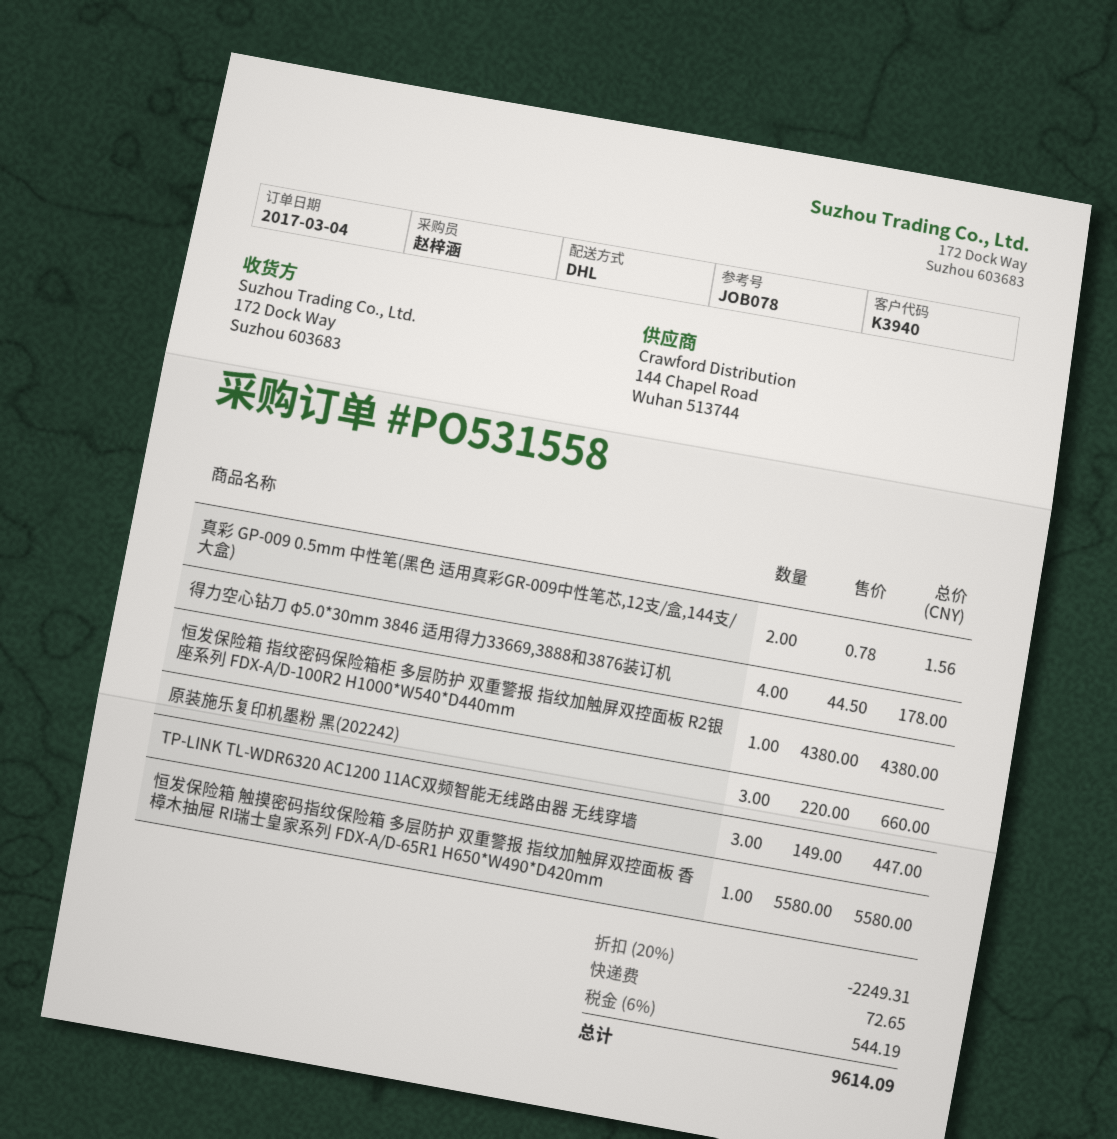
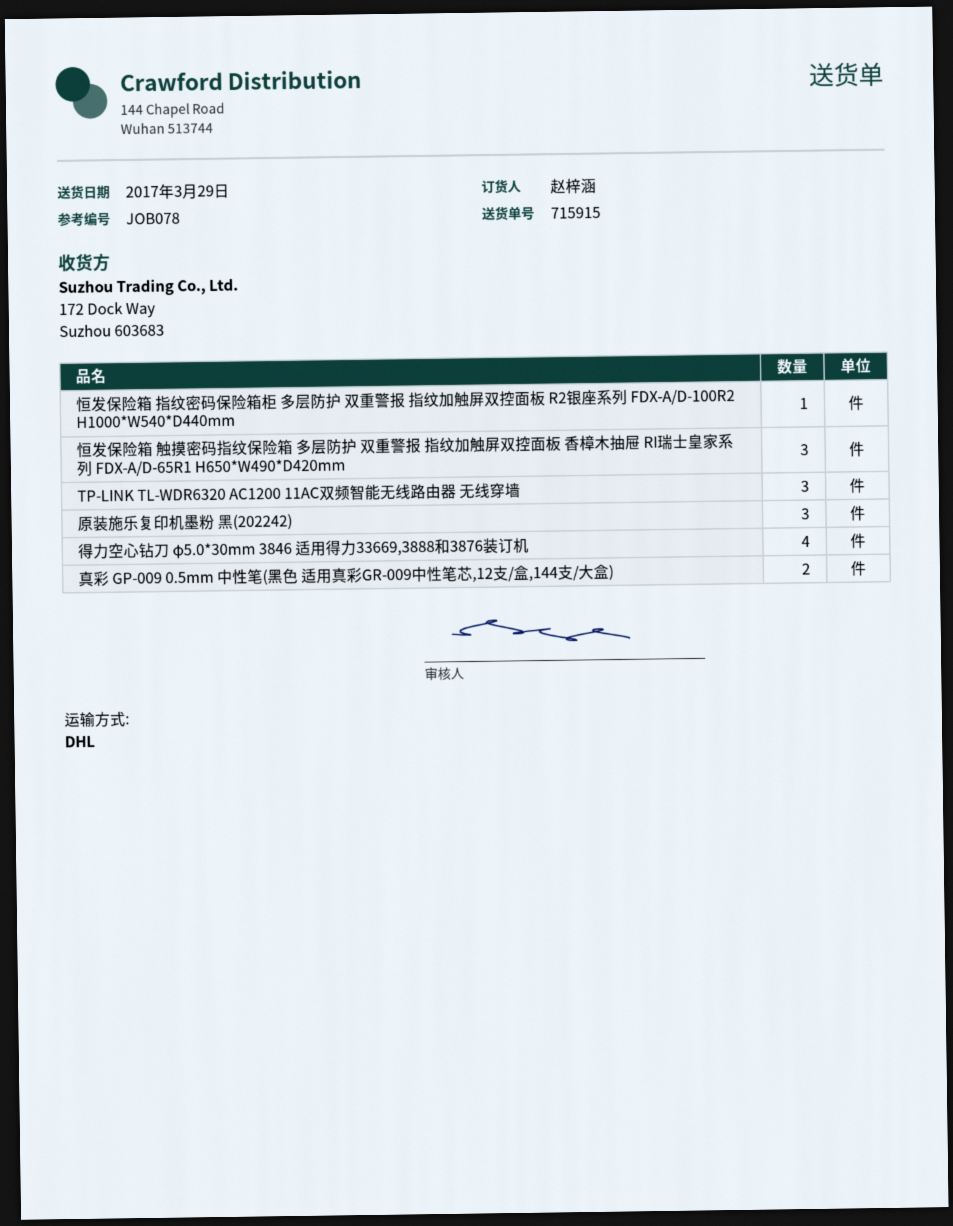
恒发保险箱 触摸密码指纹保险箱 多层防护 双重警报 指纹加触屏双控面板 香樟木抽屉 RI瑞士皇家系列 FDX-A/D-65R1 H650*W490*D420mm: 1 -> 3

